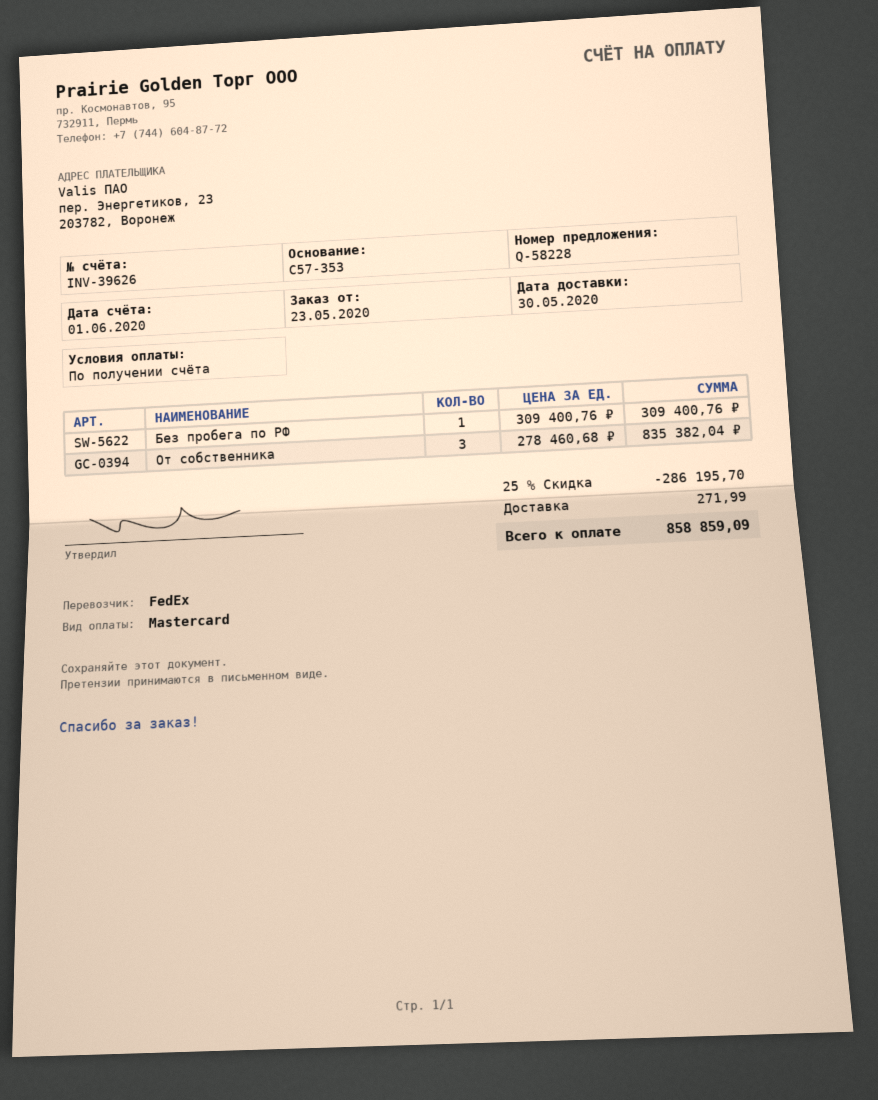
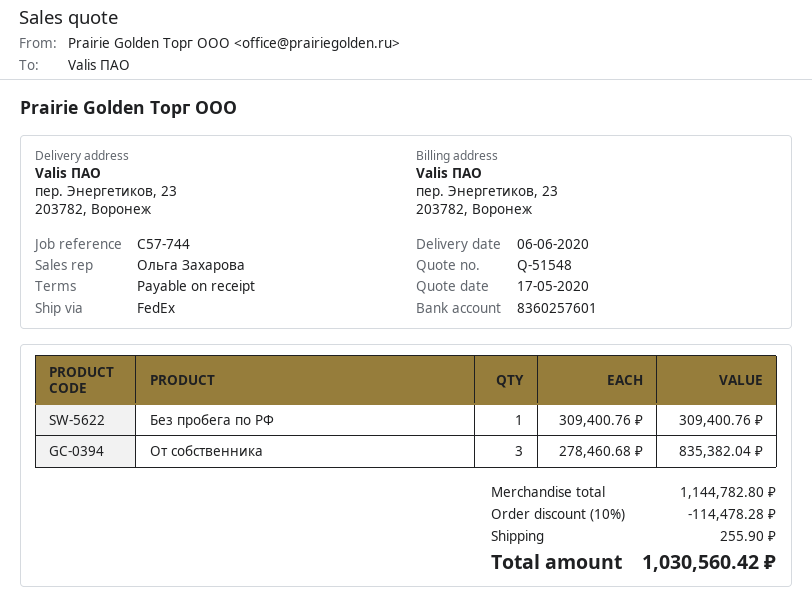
quote number: Q-58228 -> Q-51548
delivery date: 2020-05-30 -> 2020-06-06
reference: C57-353 -> C57-744
discount: 25% = 286195.70 -> 10% = 114478.28
shipping: 271.99 -> 255.90
total: 858859.09 -> 1030560.42

